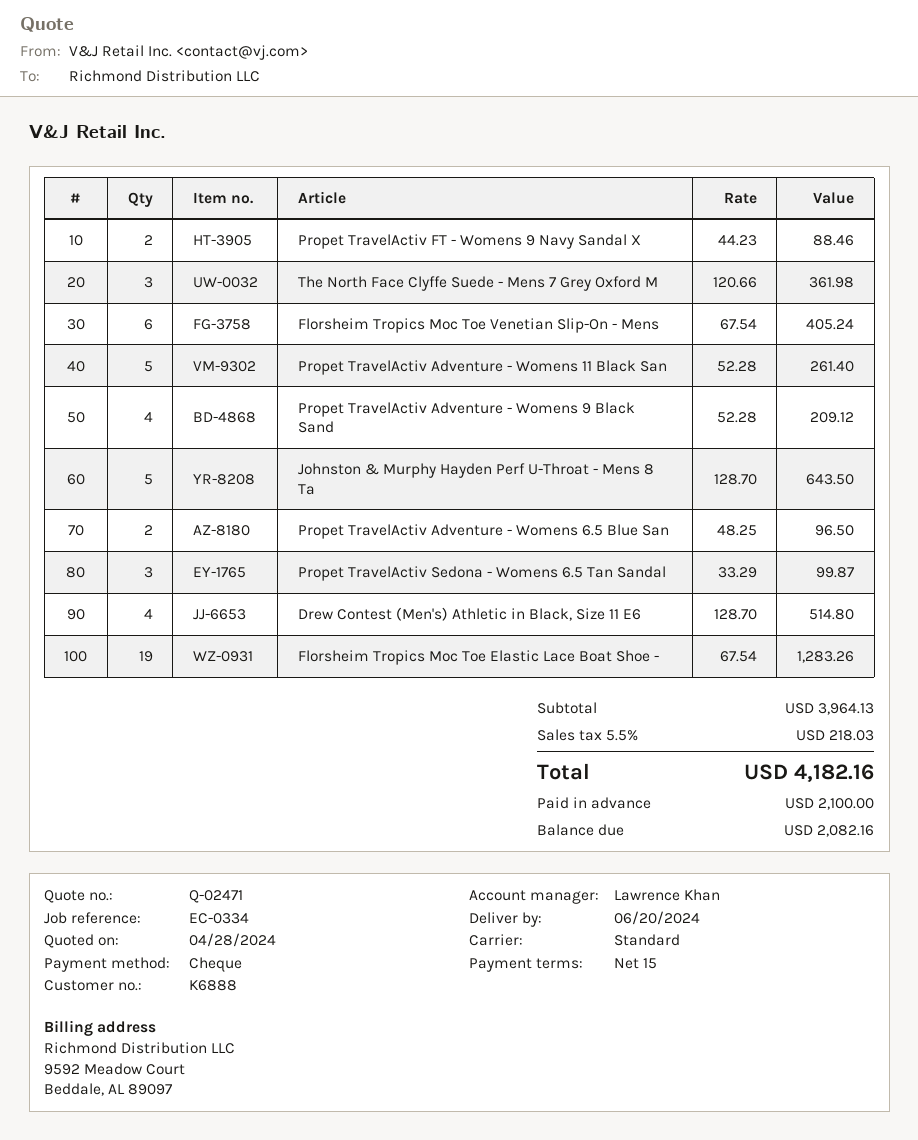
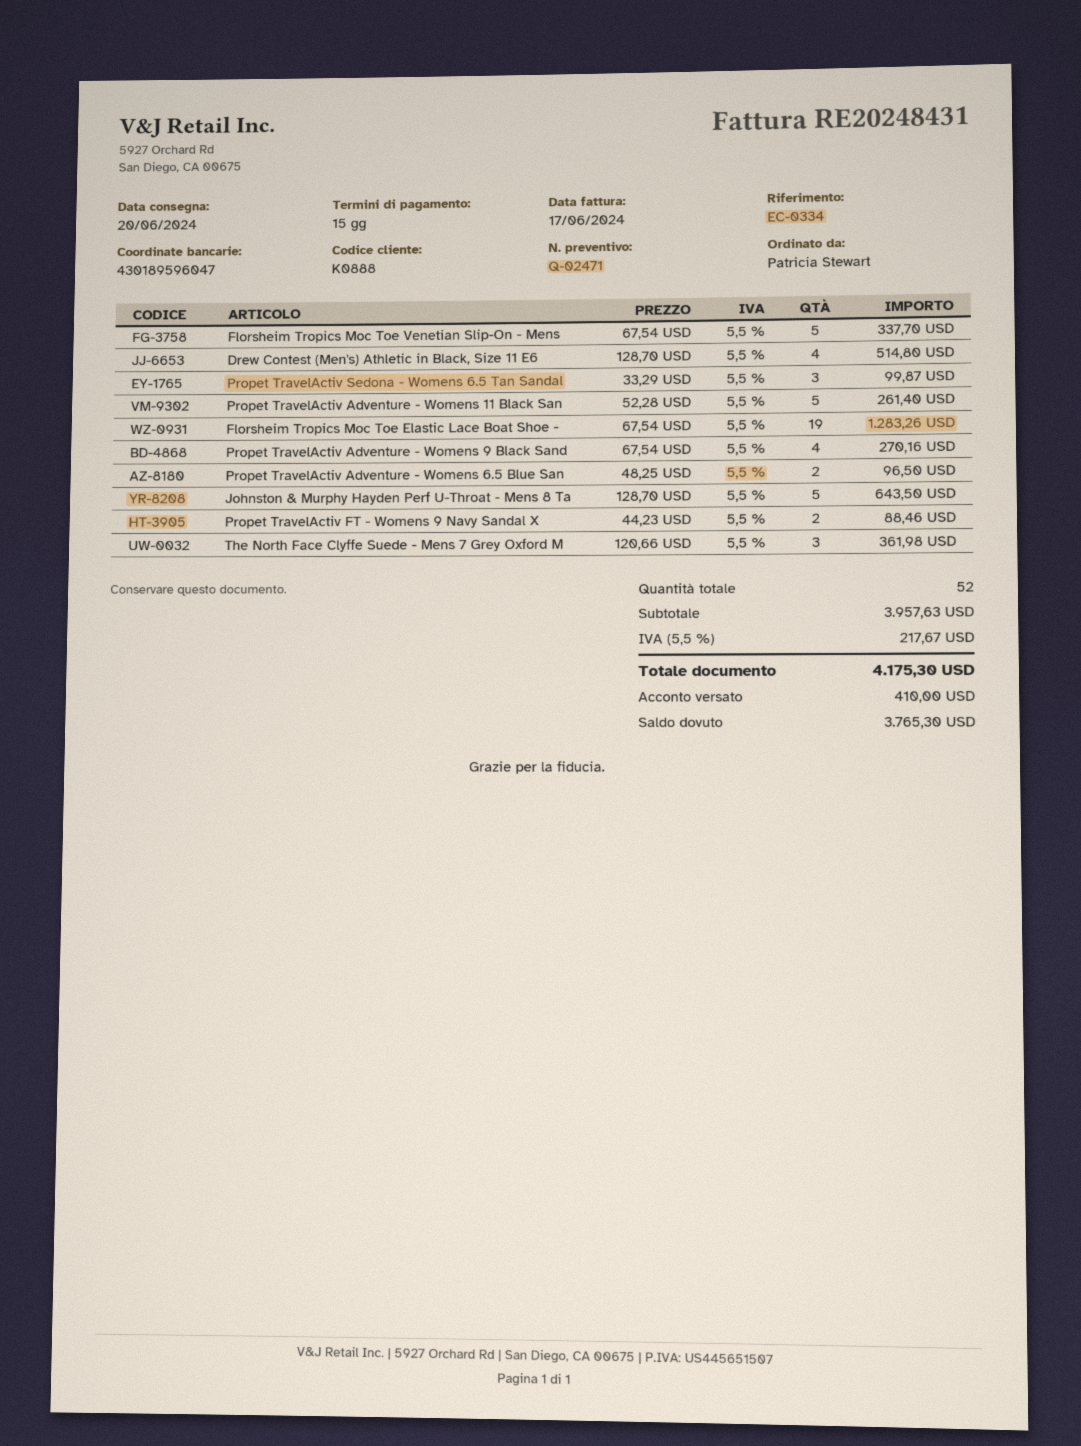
customer number: K6888 -> K0888
Florsheim Tropics Moc Toe Venetian Slip-On - Mens: 6 x 67.54 = 405.24 -> 5 x 67.54 = 337.70
Propet TravelActiv Adventure - Womens 9 Black Sand: 4 x 52.28 = 209.12 -> 4 x 67.54 = 270.16
subtotal: 3964.13 -> 3957.63
tax: 5.5% = 218.03 -> 5.5% = 217.67
total: 4182.16 -> 4175.30
deposit: 2100.00 -> 410.00
balance: 2082.16 -> 3765.30

